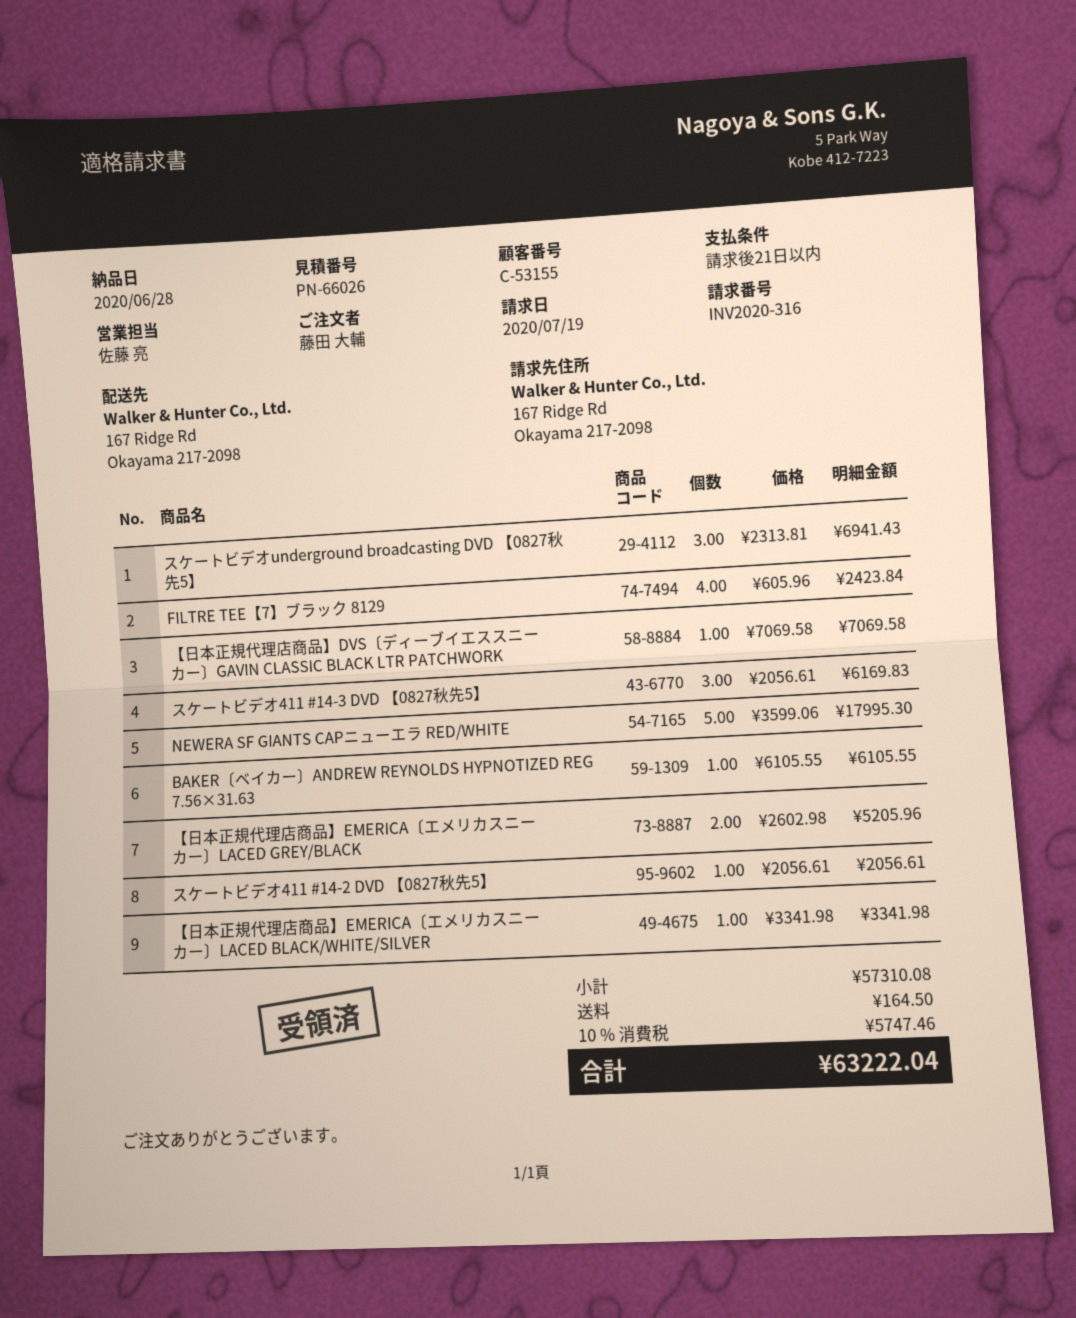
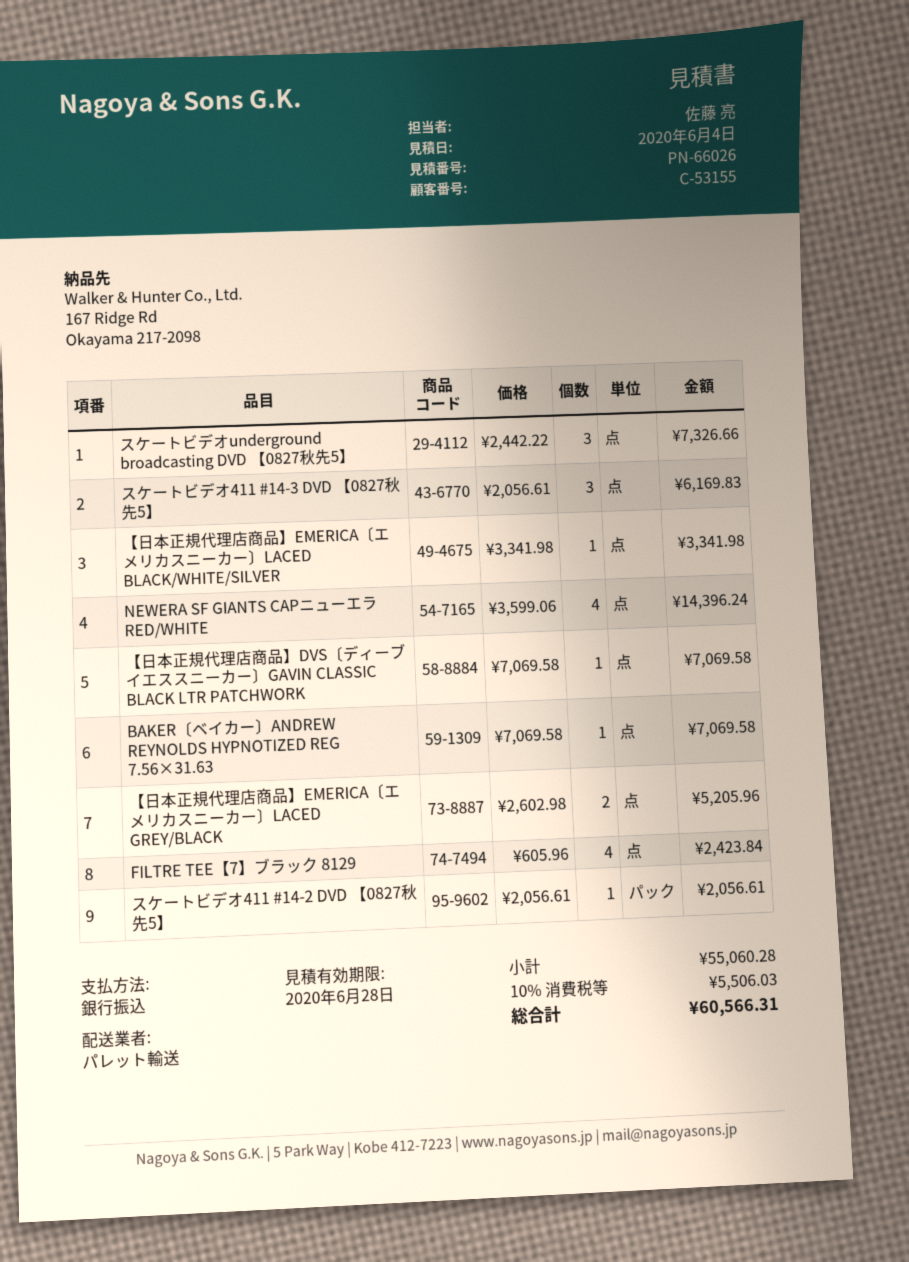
スケートビデオunderground broadcasting DVD 【0827秋先5】: 3 x 2313.81 = 6941.43 -> 3 x 2442.22 = 7326.66
NEWERA SF GIANTS CAPニューエラ RED/WHITE: 5 x 3599.06 = 17995.30 -> 4 x 3599.06 = 14396.24
BAKER〔ベイカー〕ANDREW REYNOLDS HYPNOTIZED REG 7.56×31.63: 1 x 6105.55 = 6105.55 -> 1 x 7069.58 = 7069.58
subtotal: 57310.08 -> 55060.28
shipping: 164.50 -> none
tax: 10% = 5747.46 -> 10% = 5506.03
total: 63222.04 -> 60566.31

